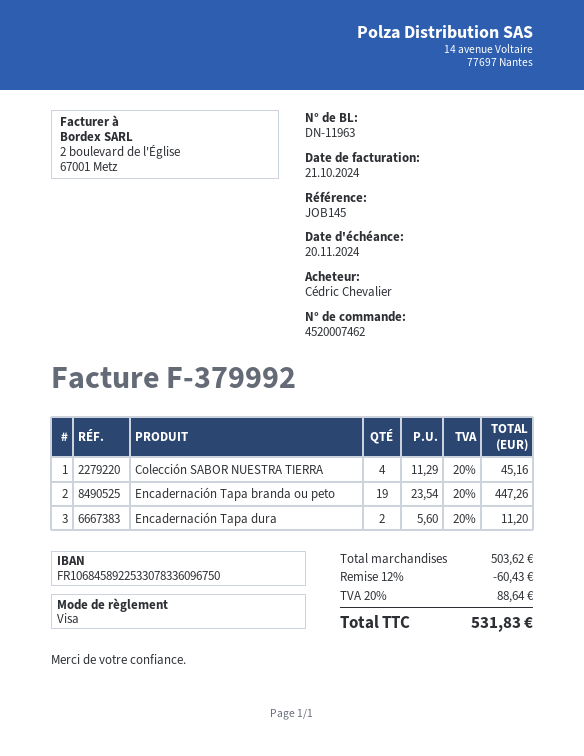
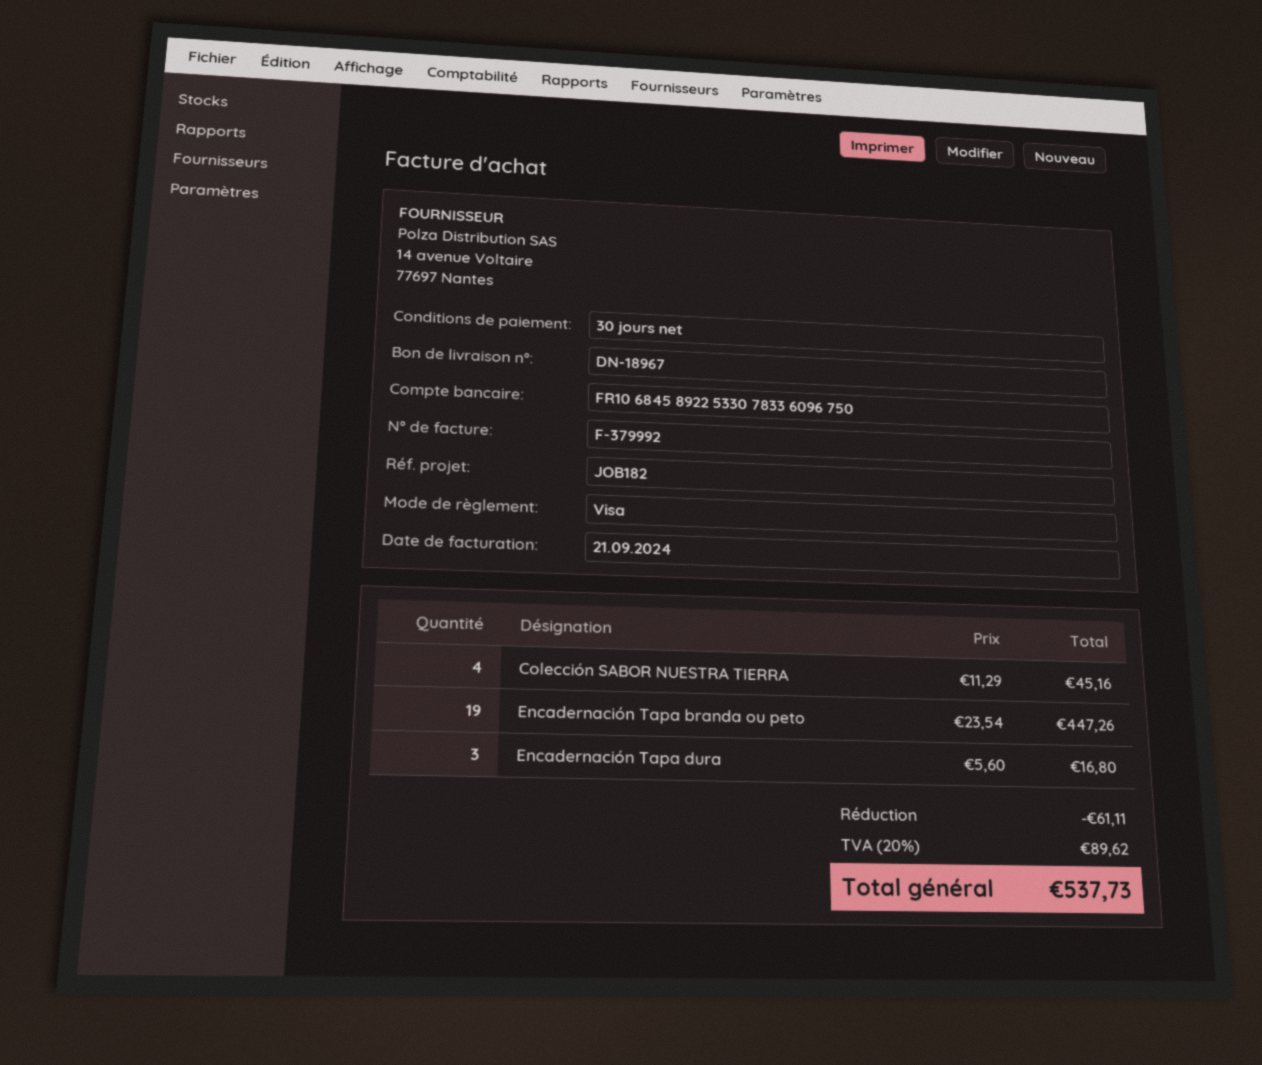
delivery note number: DN-11963 -> DN-18967
invoice date: 2024-10-21 -> 2024-09-21
reference: JOB145 -> JOB182
Encadernación Tapa dura: 2 x 5.60 = 11.20 -> 3 x 5.60 = 16.80
discount: 60.43 -> 61.11
tax: 20% = 88.64 -> 20% = 89.62
total: 531.83 -> 537.73

